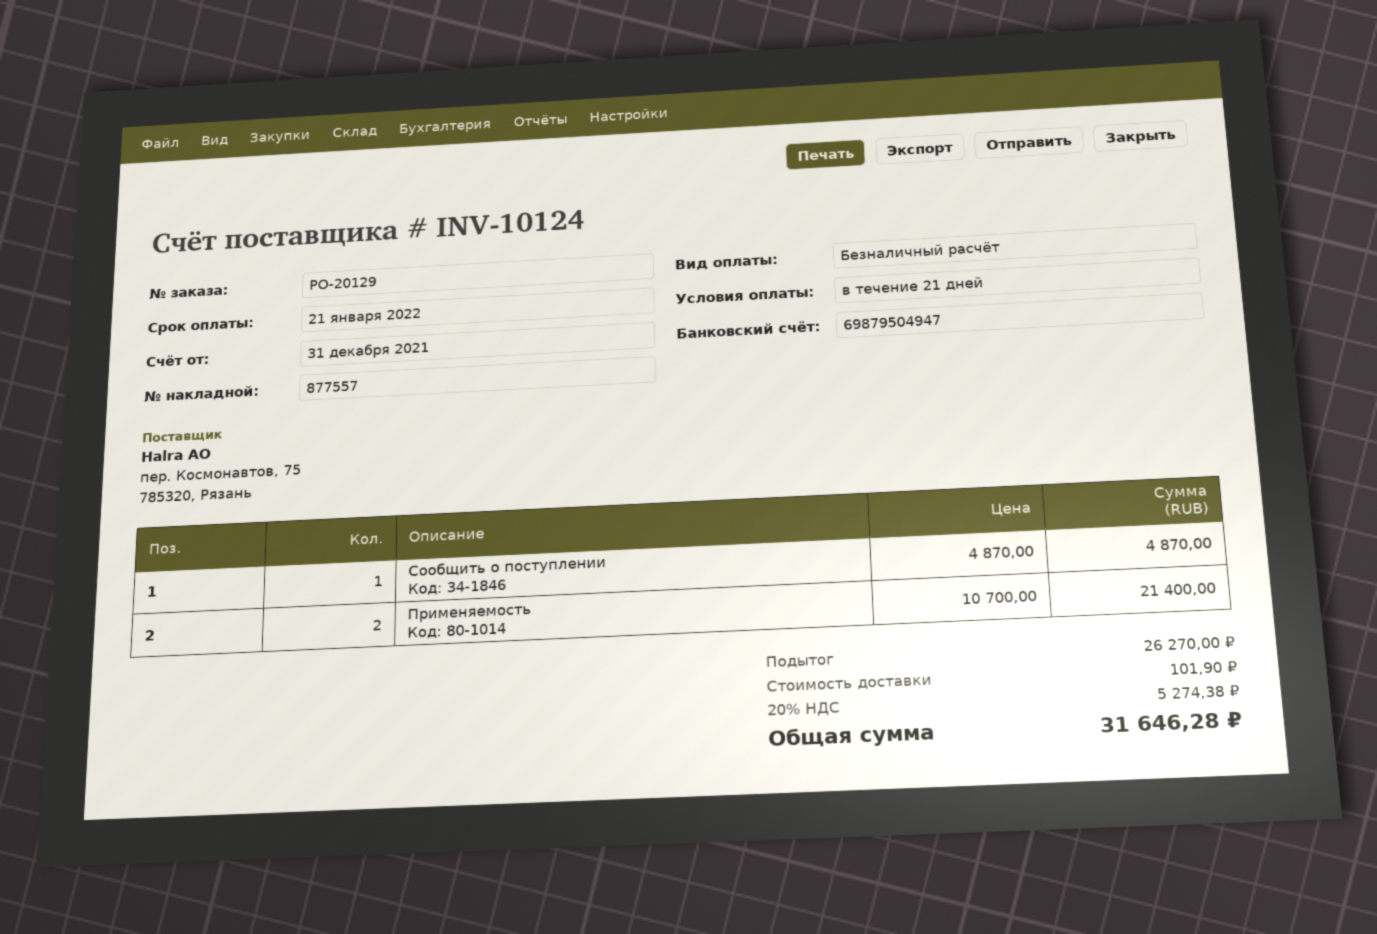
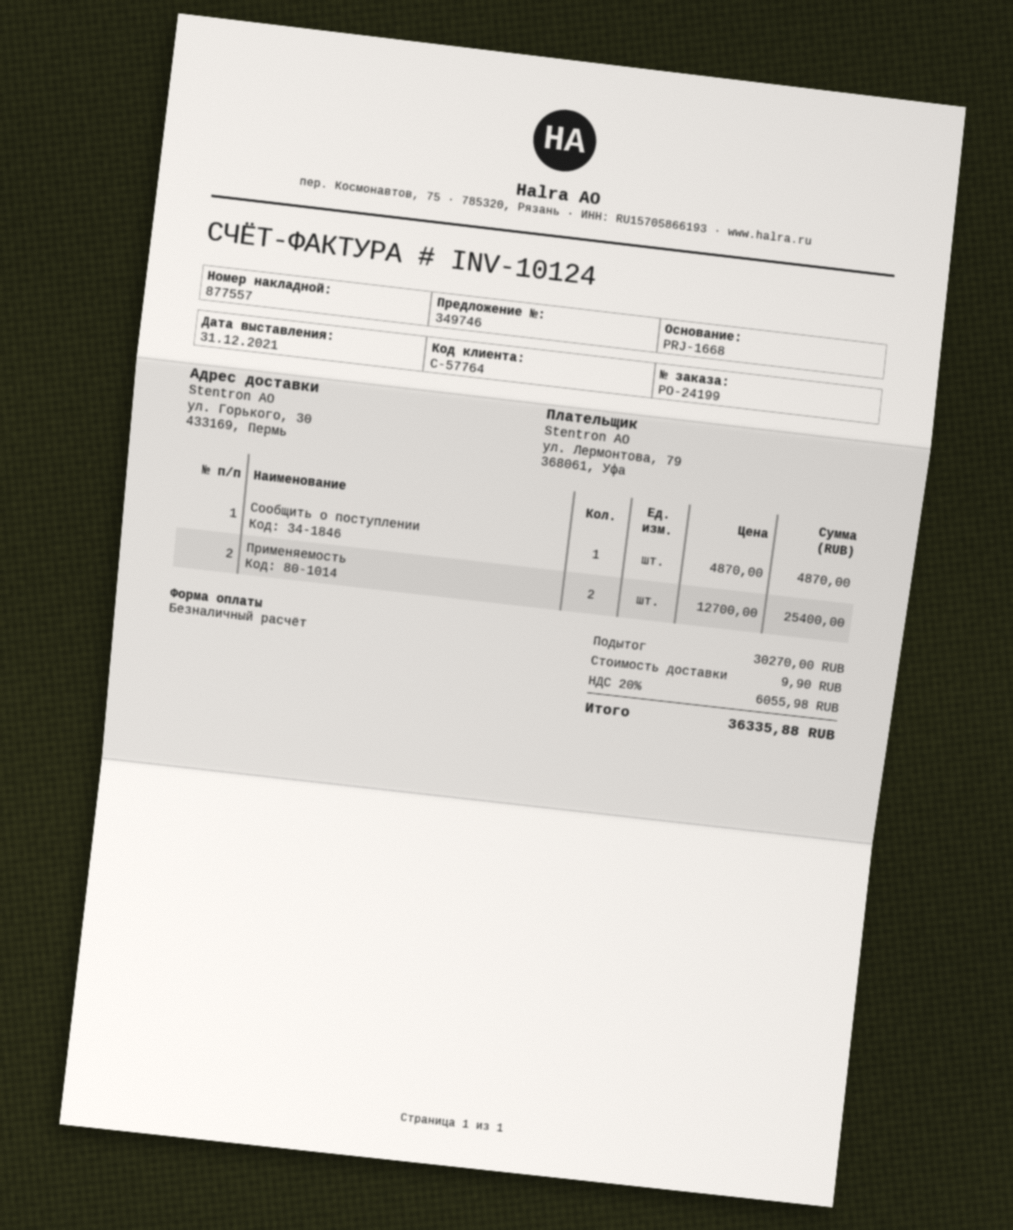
order number: PO-20129 -> PO-24199
Применяемость: 2 x 10700.00 = 21400.00 -> 2 x 12700.00 = 25400.00
subtotal: 26270.00 -> 30270.00
shipping: 101.90 -> 9.90
tax: 20% = 5274.38 -> 20% = 6055.98
total: 31646.28 -> 36335.88

